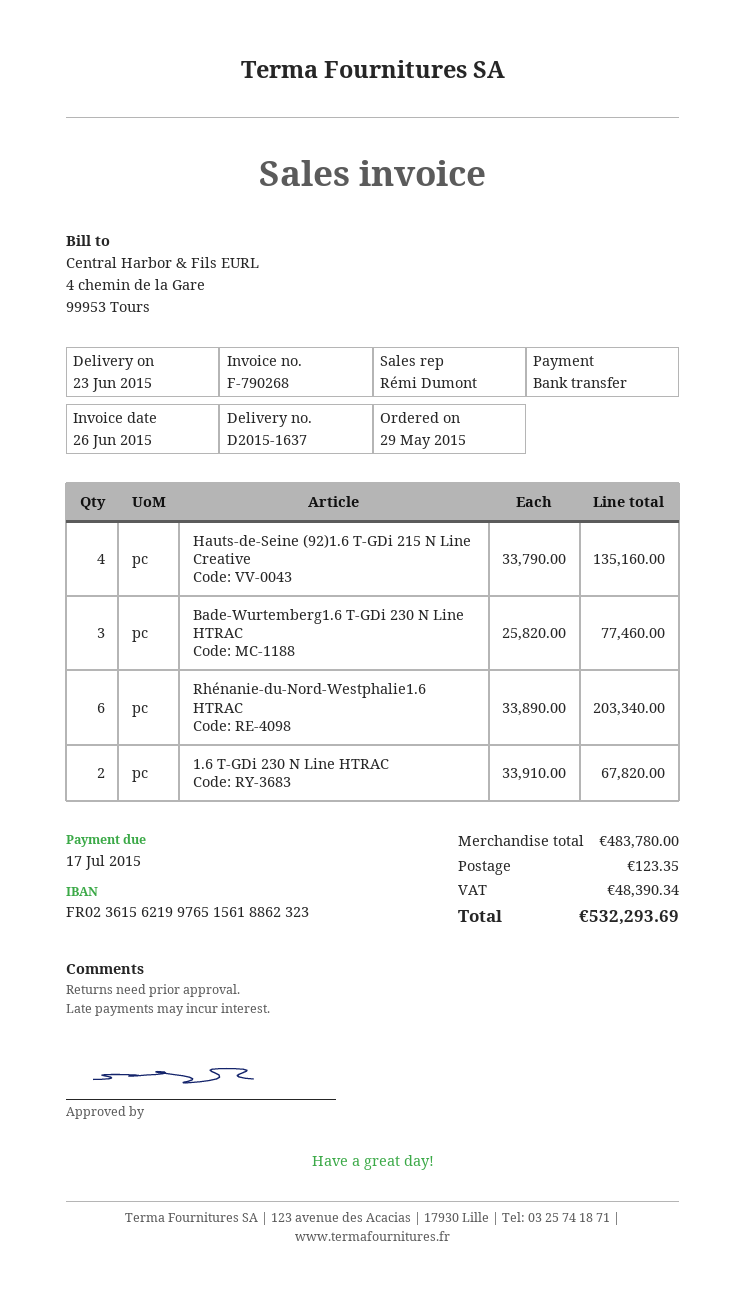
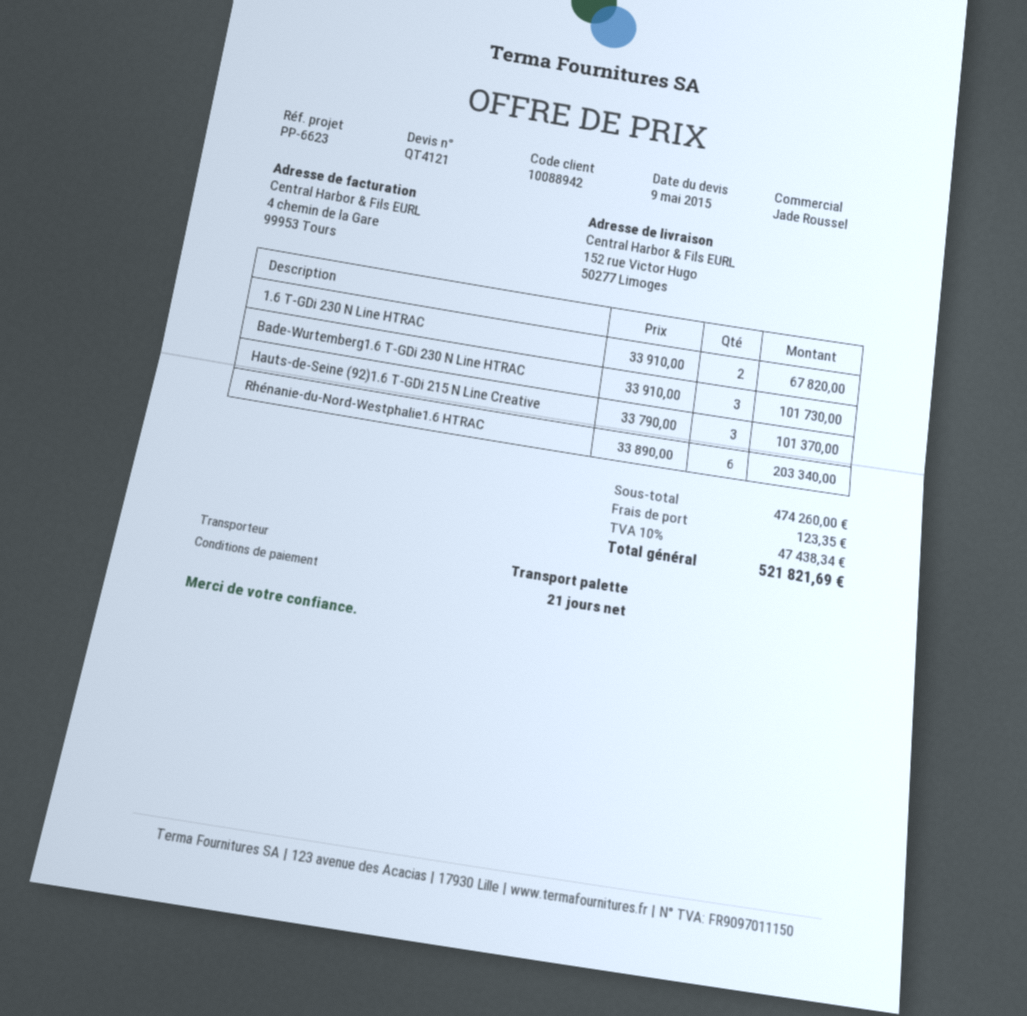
sales rep: Rémi Dumont -> Jade Roussel
Hauts-de-Seine (92)1.6 T-GDi 215 N Line Creative: 4 x 33790.00 = 135160.00 -> 3 x 33790.00 = 101370.00
Bade-Wurtemberg1.6 T-GDi 230 N Line HTRAC: 3 x 25820.00 = 77460.00 -> 3 x 33910.00 = 101730.00
subtotal: 483780.00 -> 474260.00
tax: 48390.34 -> 47438.34
total: 532293.69 -> 521821.69

